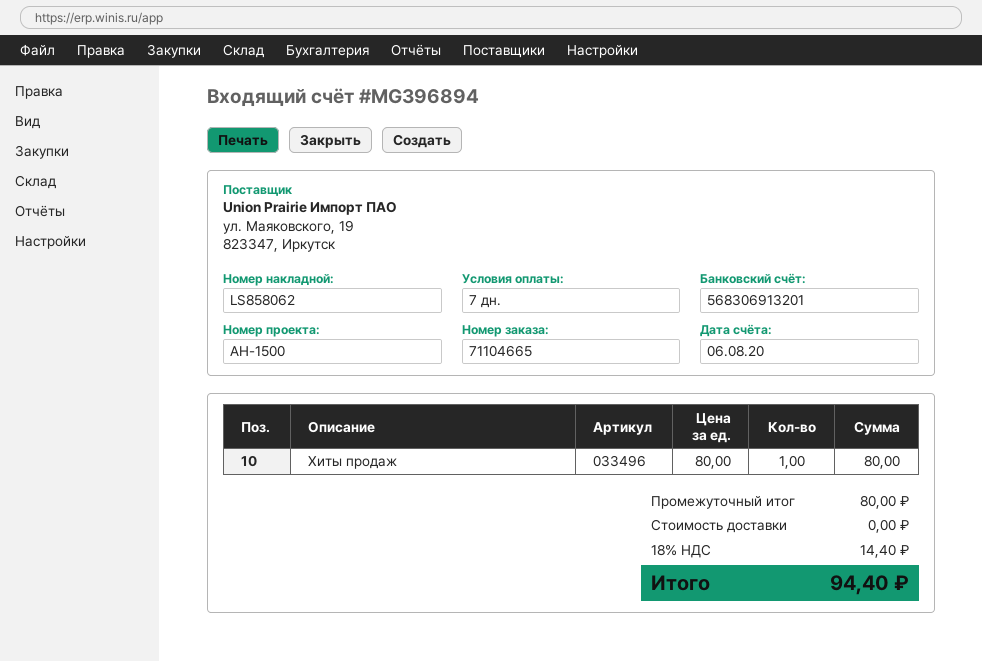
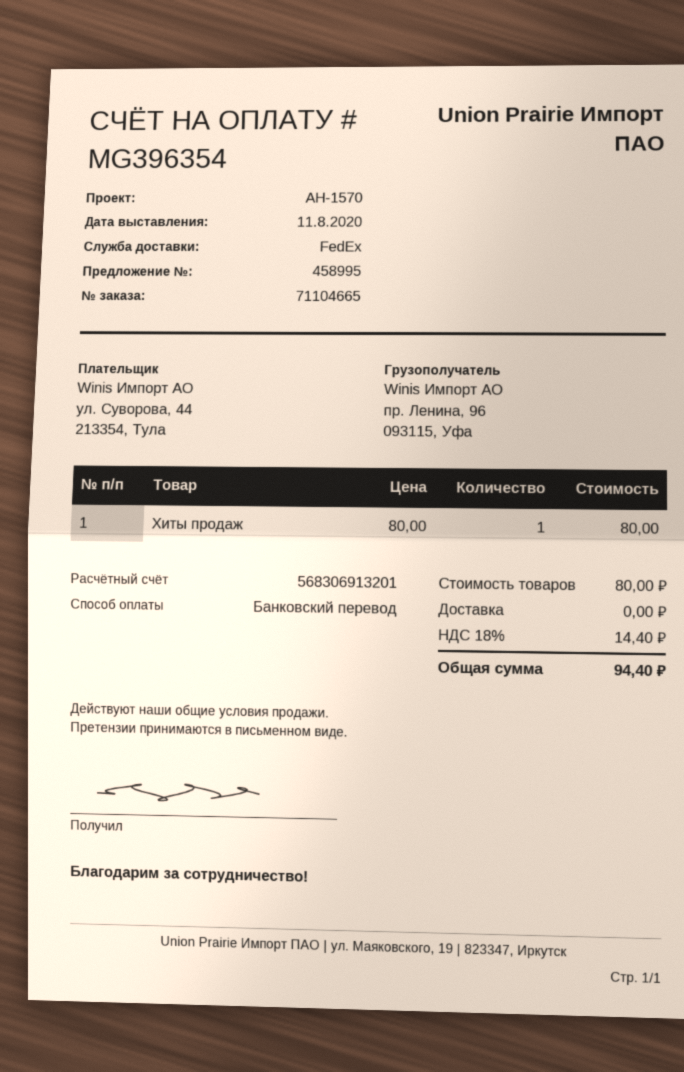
invoice number: MG396894 -> MG396354
invoice date: 2020-08-06 -> 2020-08-11
reference: AH-1500 -> AH-1570

